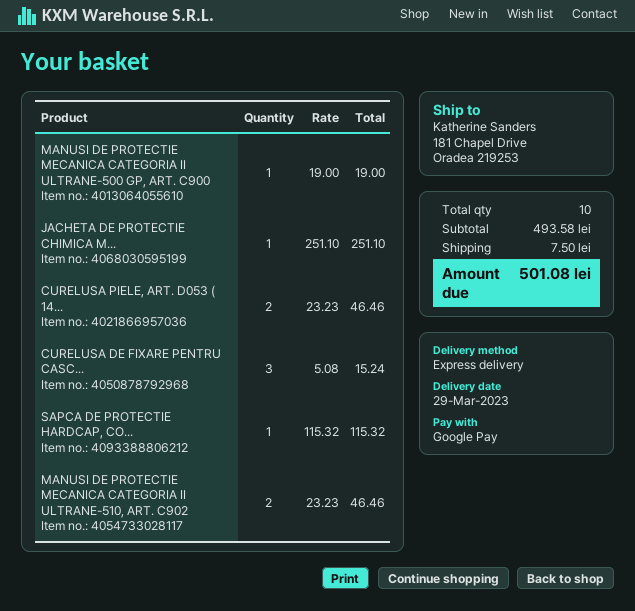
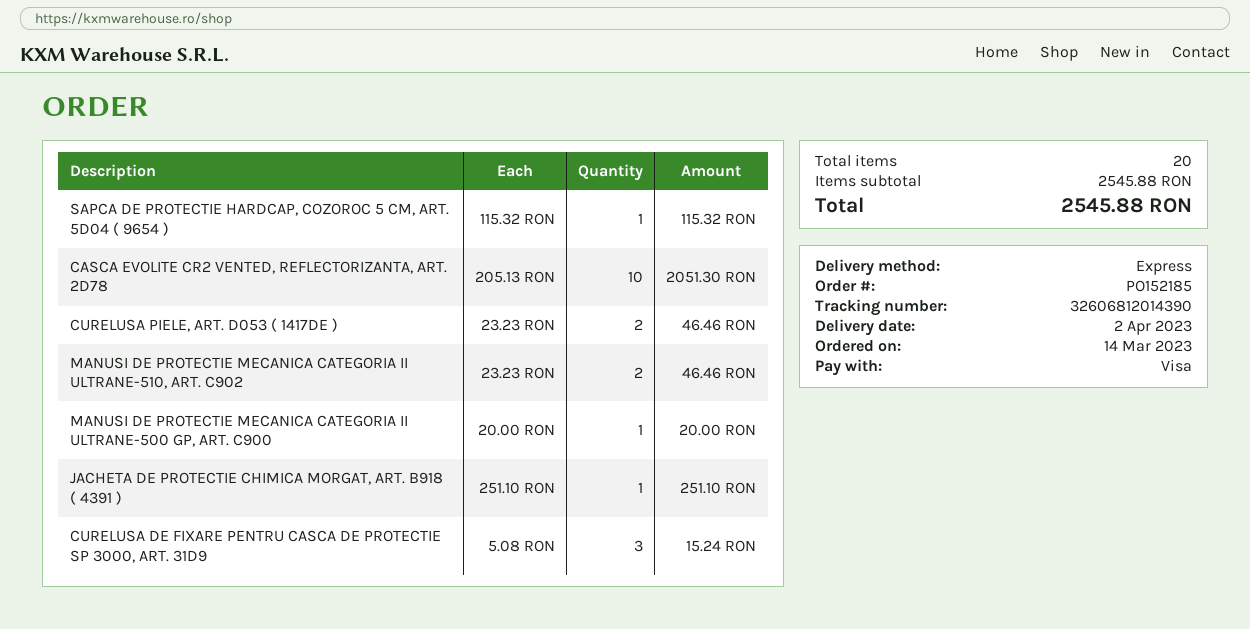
delivery date: 2023-03-29 -> 2023-04-02
payment method: Google Pay -> Visa
MANUSI DE PROTECTIE MECANICA CATEGORIA II ULTRANE-500 GP, ART. C900: 1 x 19.00 = 19.00 -> 1 x 20.00 = 20.00
CASCA EVOLITE CR2 VENTED, REFLECTORIZANTA, ART. 2D78: none -> 10 x 205.13 = 2051.30
total quantity: 10 -> 20
subtotal: 493.58 -> 2545.88
shipping: 7.50 -> none
total: 501.08 -> 2545.88

